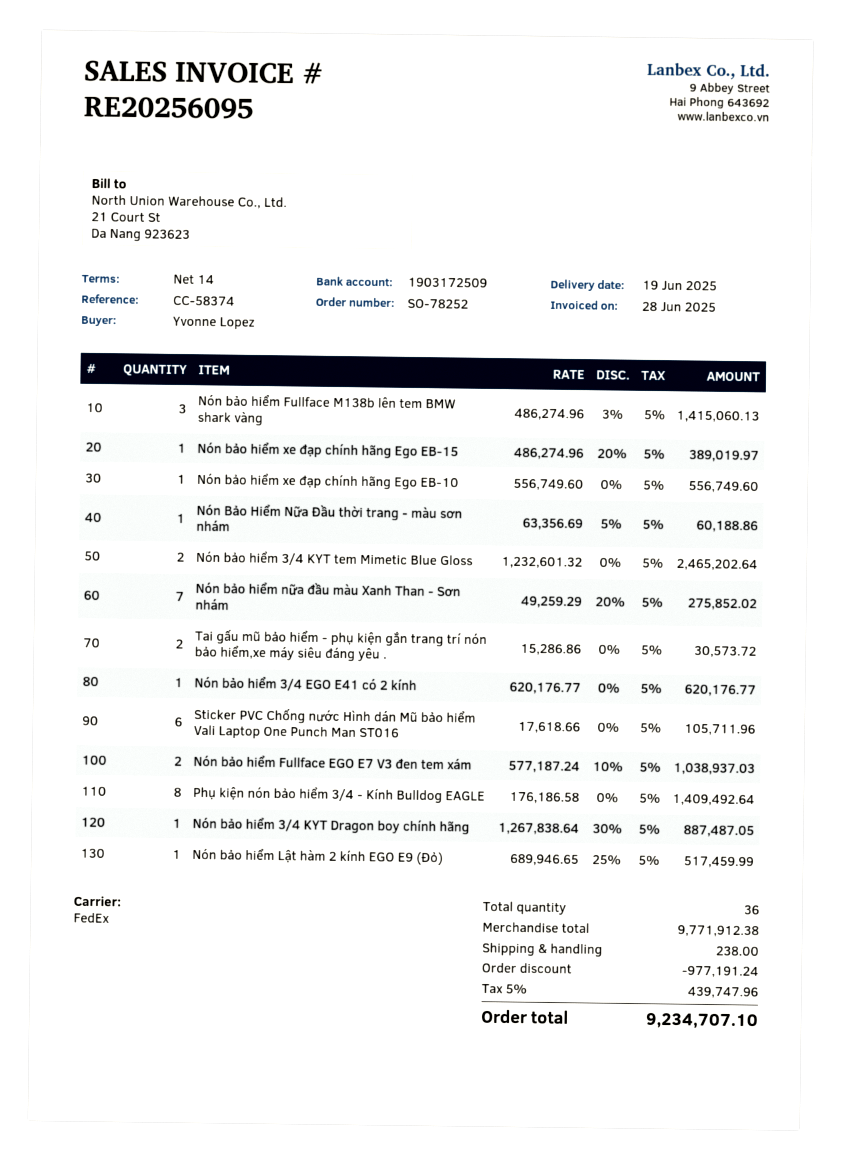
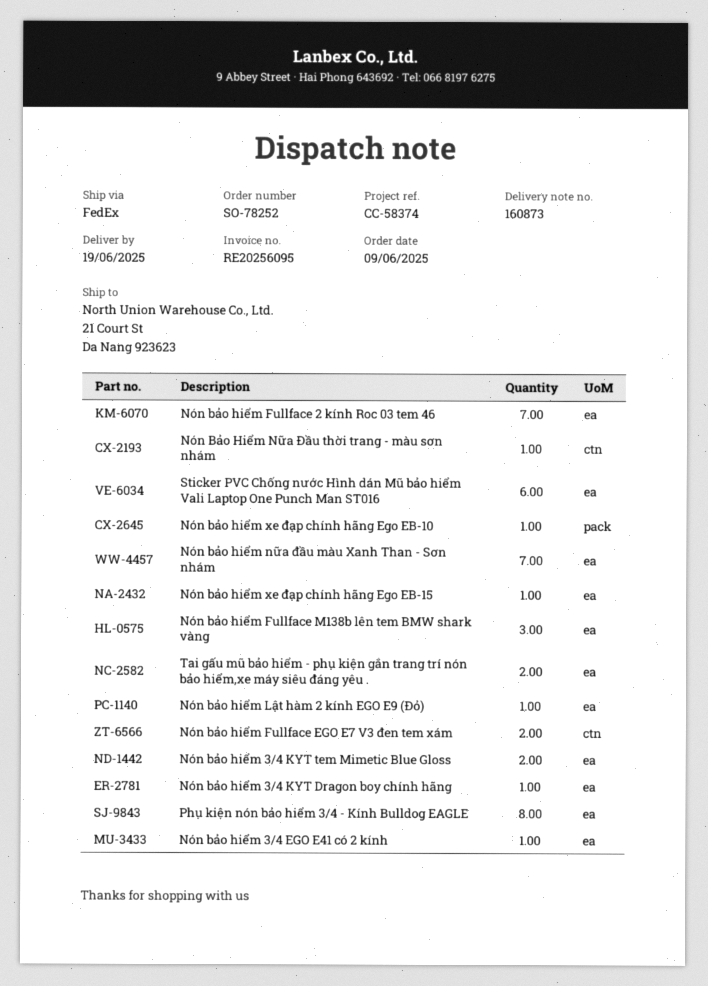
Nón bảo hiểm Fullface 2 kính Roc 03 tem 46: none -> 7

